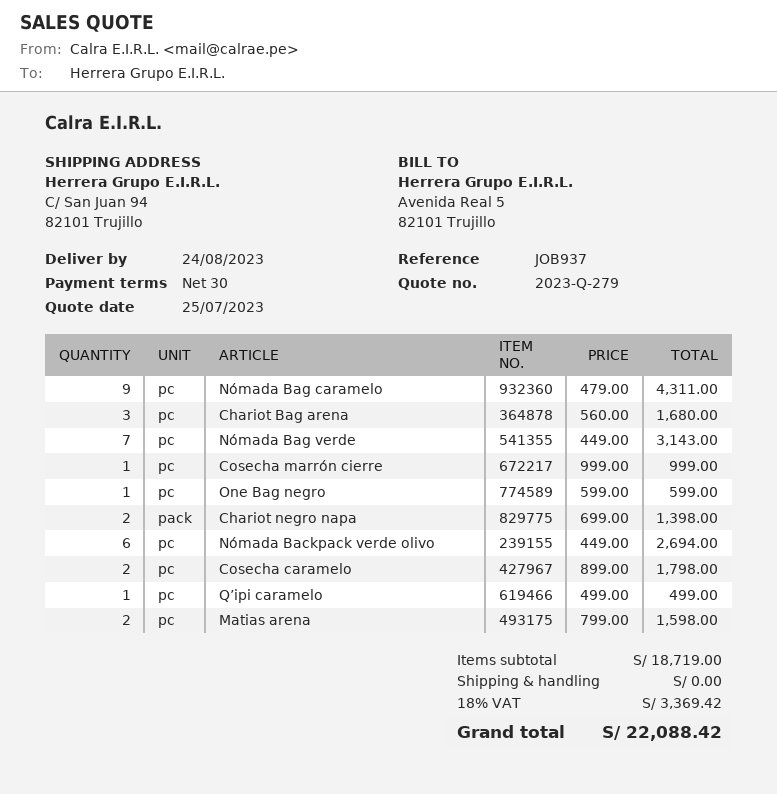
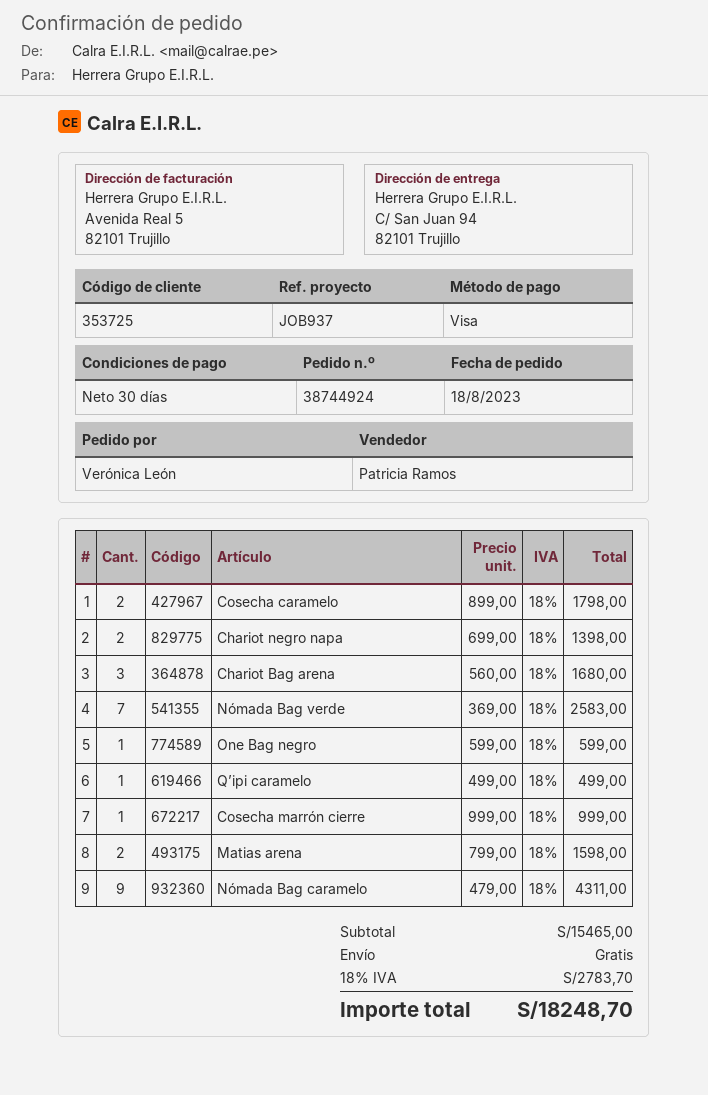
Nómada Bag verde: 7 x 449.00 = 3143.00 -> 7 x 369.00 = 2583.00
Nómada Backpack verde olivo: 6 x 449.00 = 2694.00 -> none
subtotal: 18719.00 -> 15465.00
tax: 18% = 3369.42 -> 18% = 2783.70
total: 22088.42 -> 18248.70

